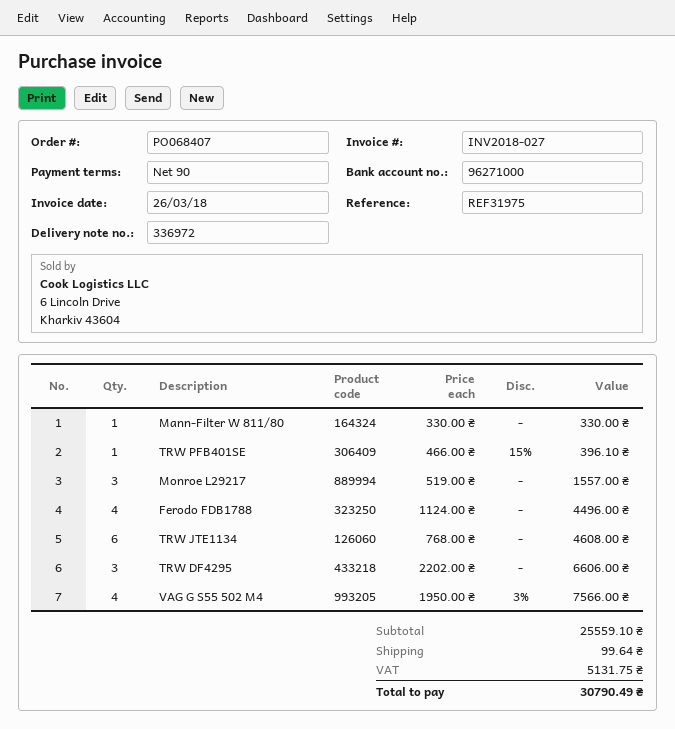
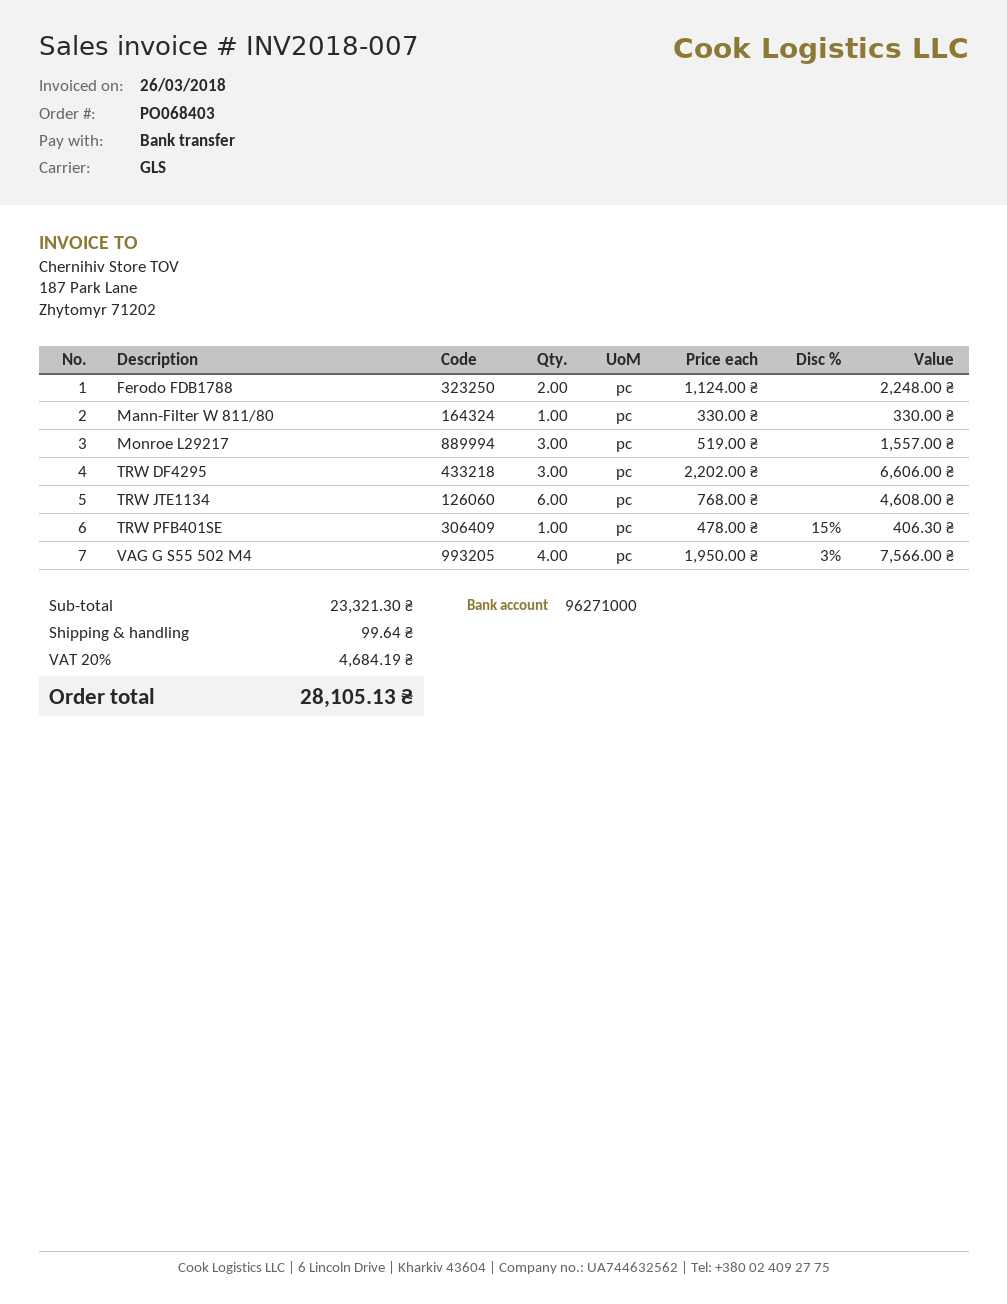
order number: PO068407 -> PO068403
invoice number: INV2018-027 -> INV2018-007
TRW PFB401SE: 1 x 466.00 - 15% = 396.10 -> 1 x 478.00 - 15% = 406.30
Ferodo FDB1788: 4 x 1124.00 = 4496.00 -> 2 x 1124.00 = 2248.00
subtotal: 25559.10 -> 23321.30
tax: 5131.75 -> 4684.19
total: 30790.49 -> 28105.13

